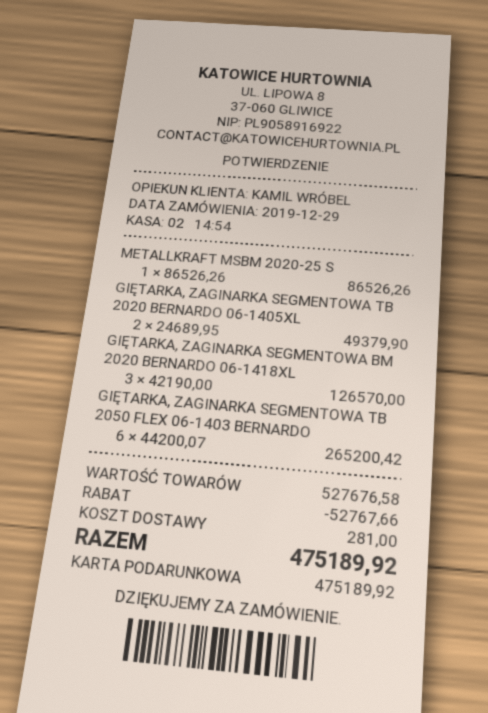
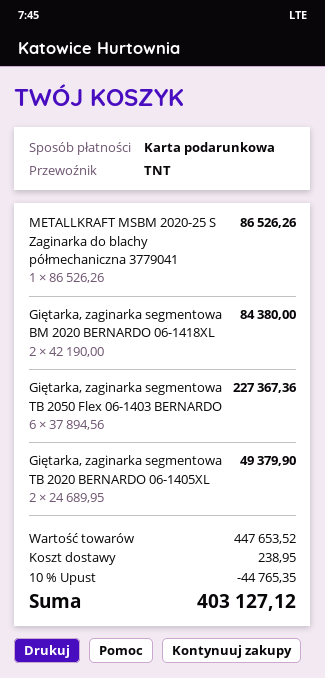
GIĘTARKA, ZAGINARKA SEGMENTOWA BM 2020 BERNARDO 06-1418XL: 3 x 42190.00 = 126570.00 -> 2 x 42190.00 = 84380.00
GIĘTARKA, ZAGINARKA SEGMENTOWA TB 2050 FLEX 06-1403 BERNARDO: 6 x 44200.07 = 265200.42 -> 6 x 37894.56 = 227367.36
subtotal: 527676.58 -> 447653.52
discount: 52767.66 -> 44765.35
shipping: 281.00 -> 238.95
total: 475189.92 -> 403127.12

